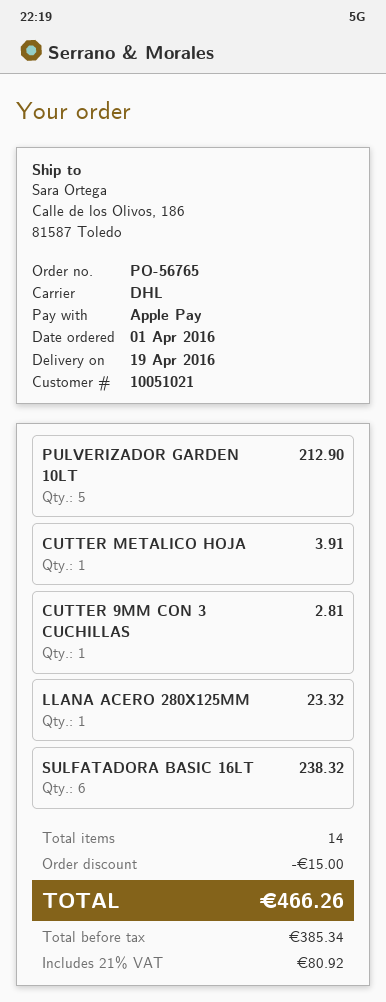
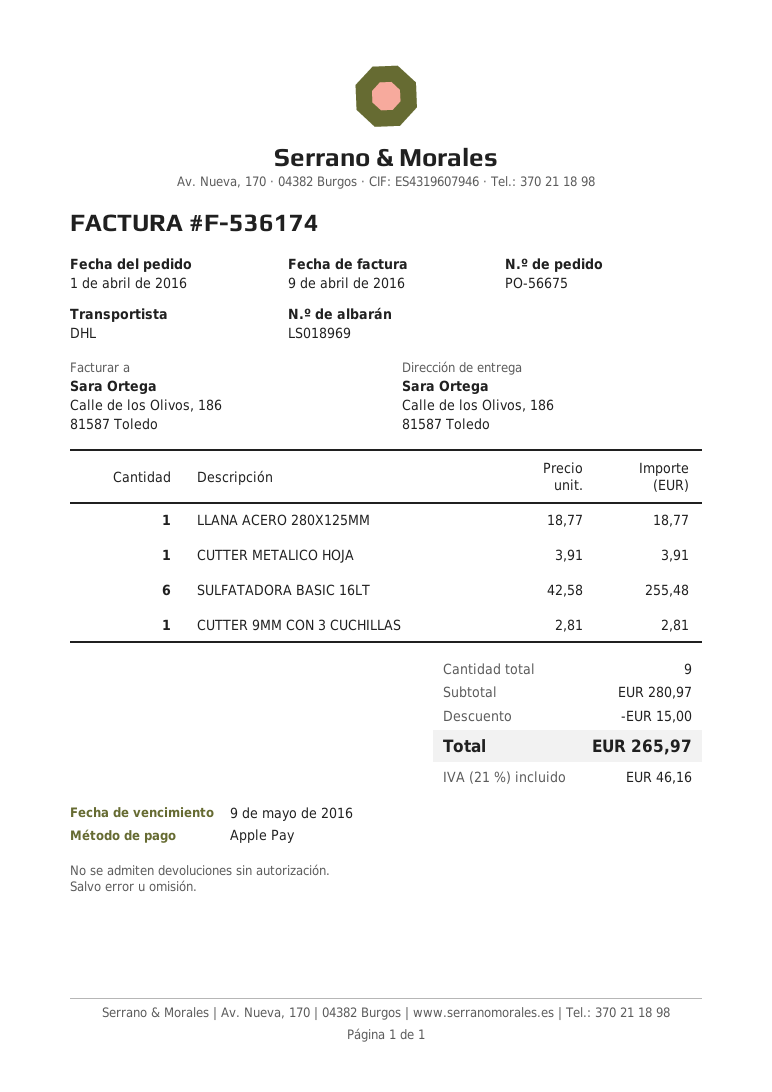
order number: PO-56765 -> PO-56675
PULVERIZADOR GARDEN 10LT: 5 for 212.90 -> none
LLANA ACERO 280X125MM: 1 for 23.32 -> 1 for 18.77
SULFATADORA BASIC 16LT: 6 for 238.32 -> 6 for 255.48
total quantity: 14 -> 9
tax: 21% = 80.92 -> 21% = 46.16
total: 466.26 -> 265.97

